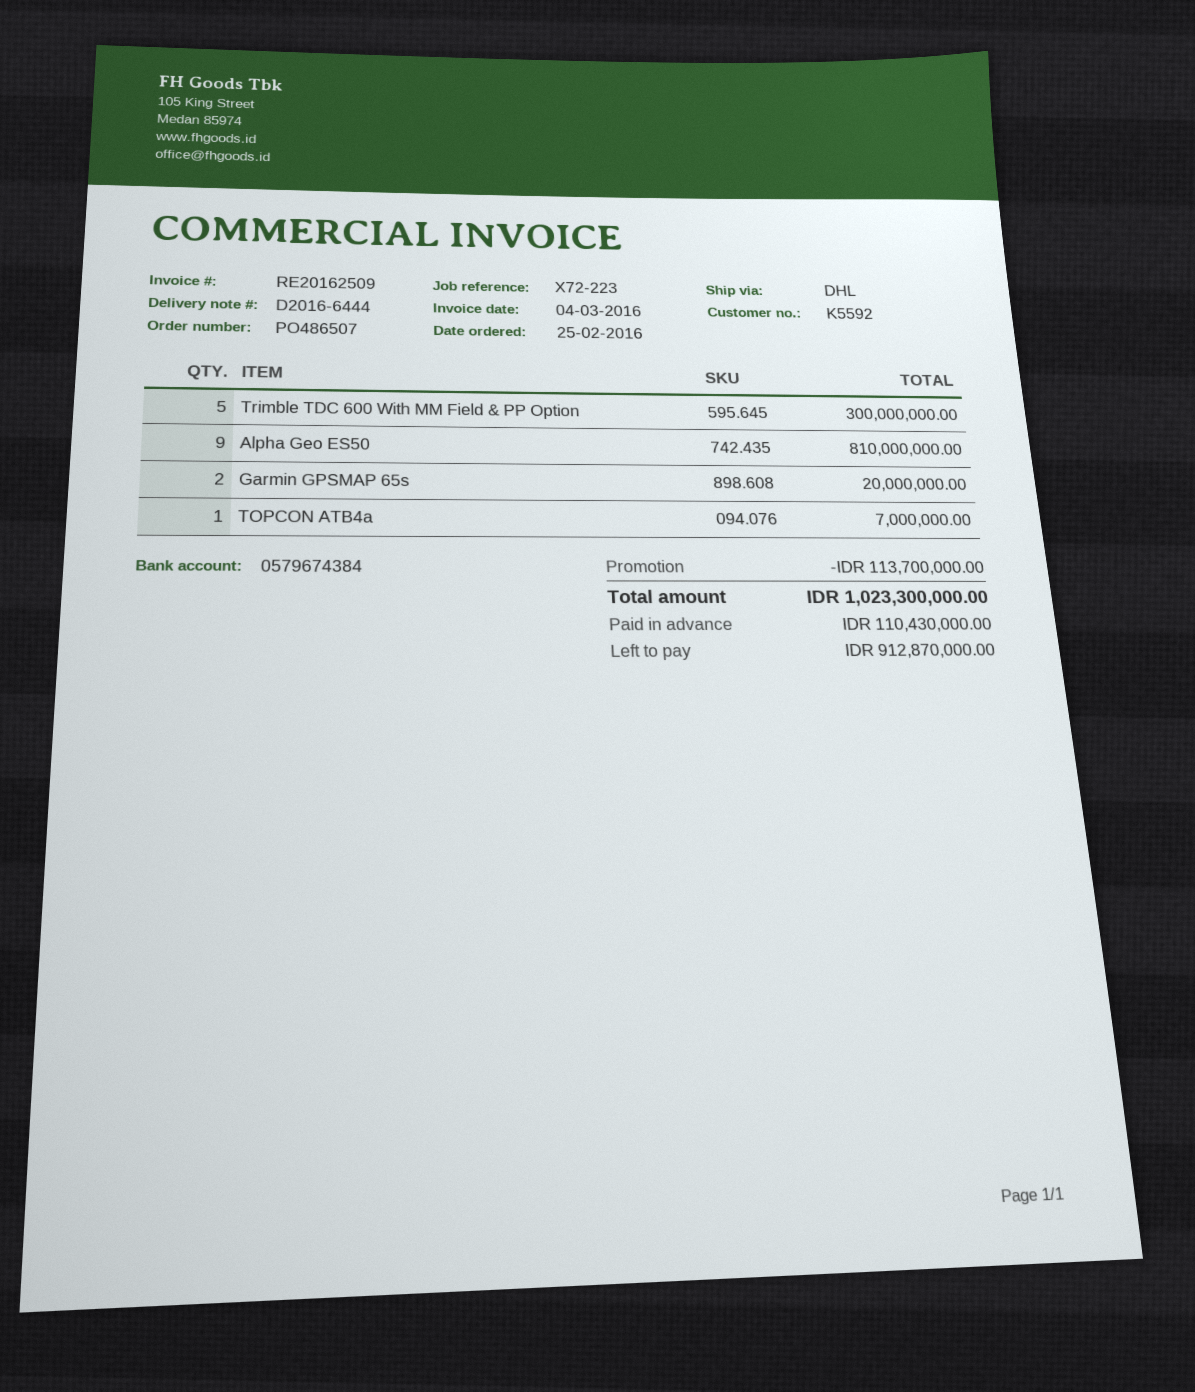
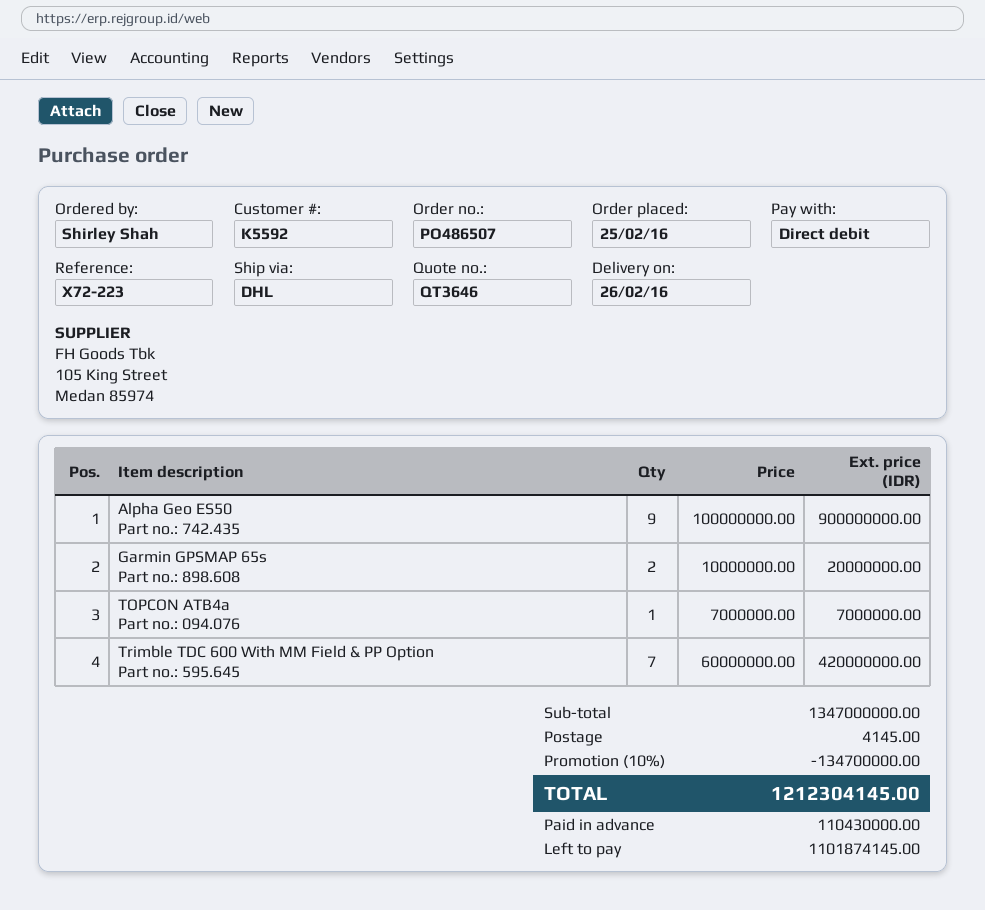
Trimble TDC 600 With MM Field & PP Option: 5 for 300000000.00 -> 7 for 420000000.00
Alpha Geo ES50: 9 for 810000000.00 -> 9 for 900000000.00
discount: 113700000.00 -> 134700000.00
shipping: none -> 4145.00
total: 1023300000.00 -> 1212304145.00
balance: 912870000.00 -> 1101874145.00

